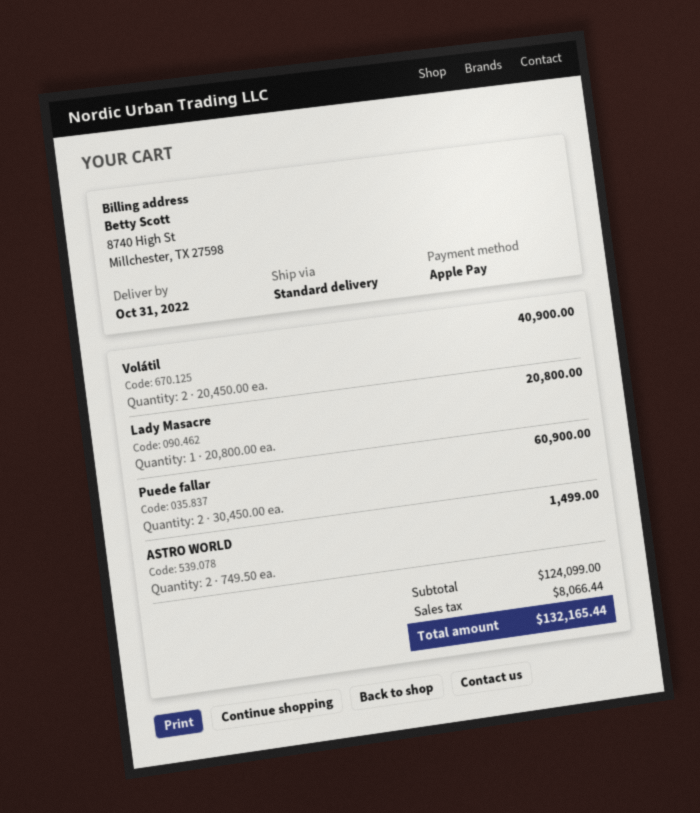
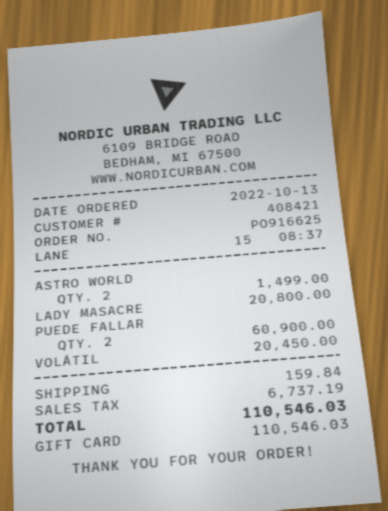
payment method: Apple Pay -> gift card
Volátil: 2 for 40900.00 -> 1 for 20450.00
shipping: none -> 159.84
tax: 8066.44 -> 6737.19
total: 132165.44 -> 110546.03

